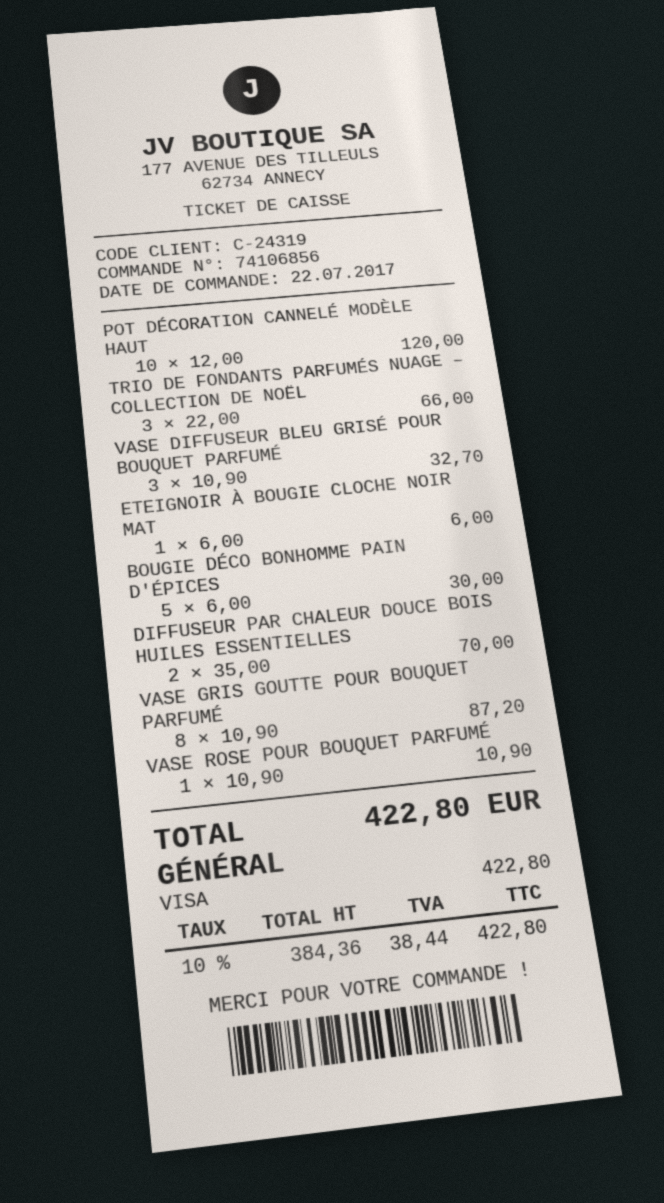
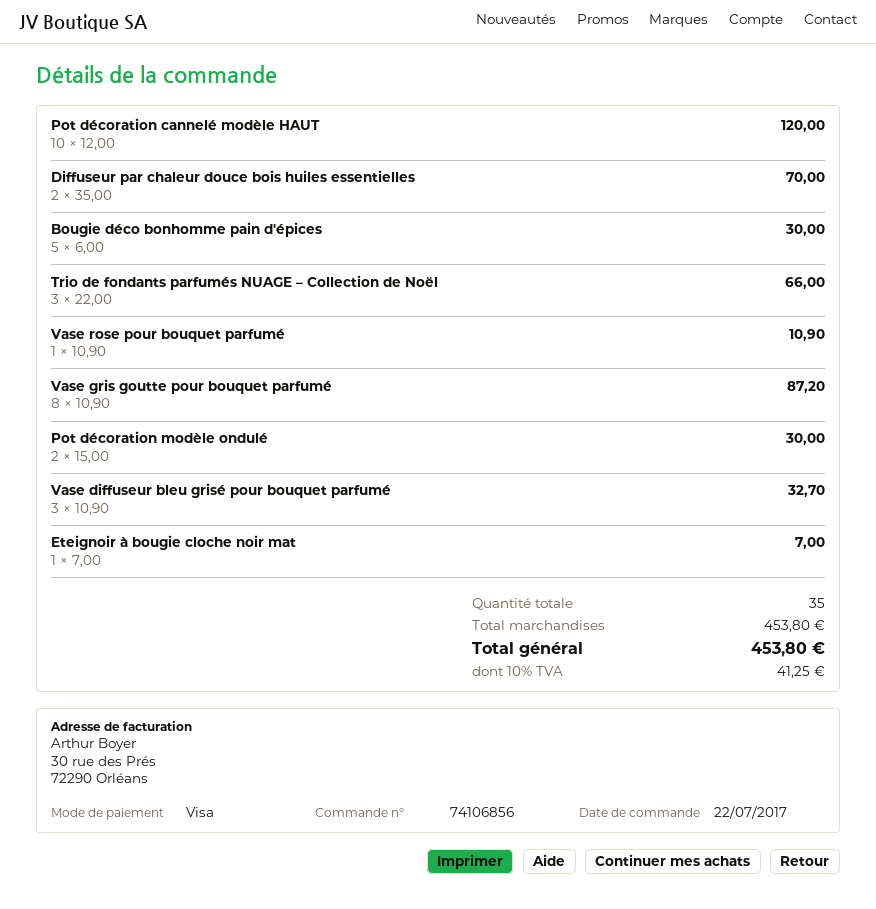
ETEIGNOIR À BOUGIE CLOCHE NOIR MAT: 1 x 6.00 = 6.00 -> 1 x 7.00 = 7.00
Pot décoration modèle ondulé: none -> 2 x 15.00 = 30.00
tax: 10% = 38.44 -> 10% = 41.25
total: 422.80 -> 453.80

